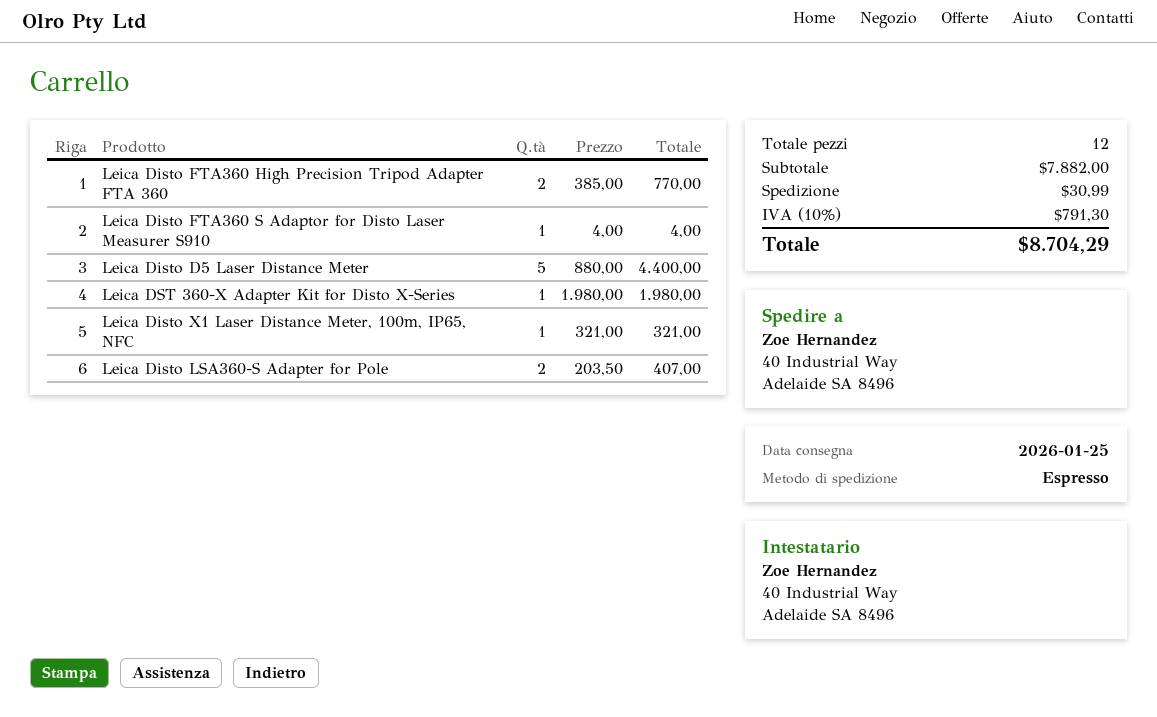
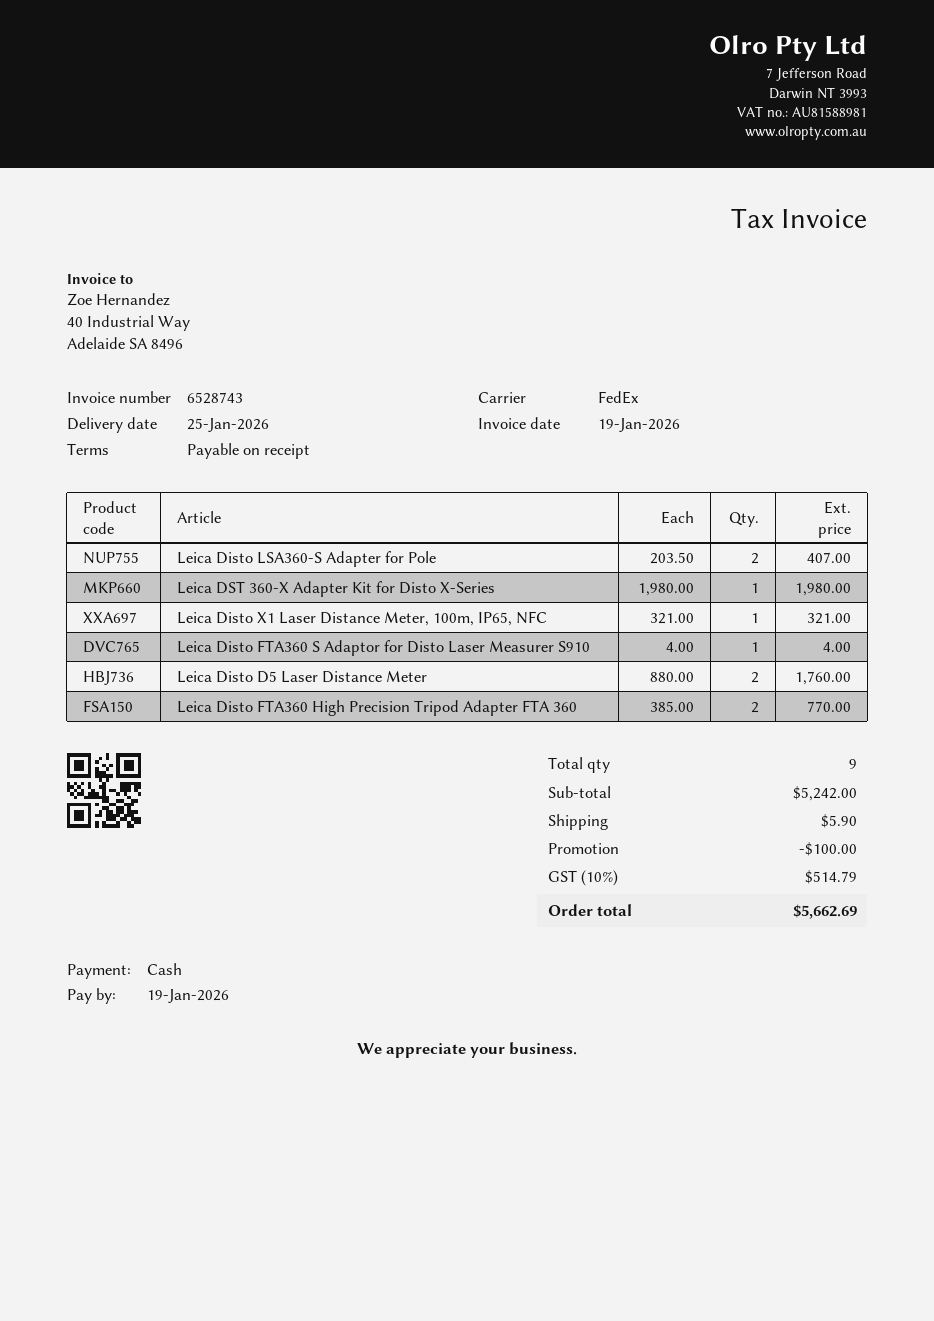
shipping method: express -> FedEx
Leica Disto D5 Laser Distance Meter: 5 x 880.00 = 4400.00 -> 2 x 880.00 = 1760.00
total quantity: 12 -> 9
subtotal: 7882.00 -> 5242.00
discount: none -> 100.00
shipping: 30.99 -> 5.90
tax: 10% = 791.30 -> 10% = 514.79
total: 8704.29 -> 5662.69

